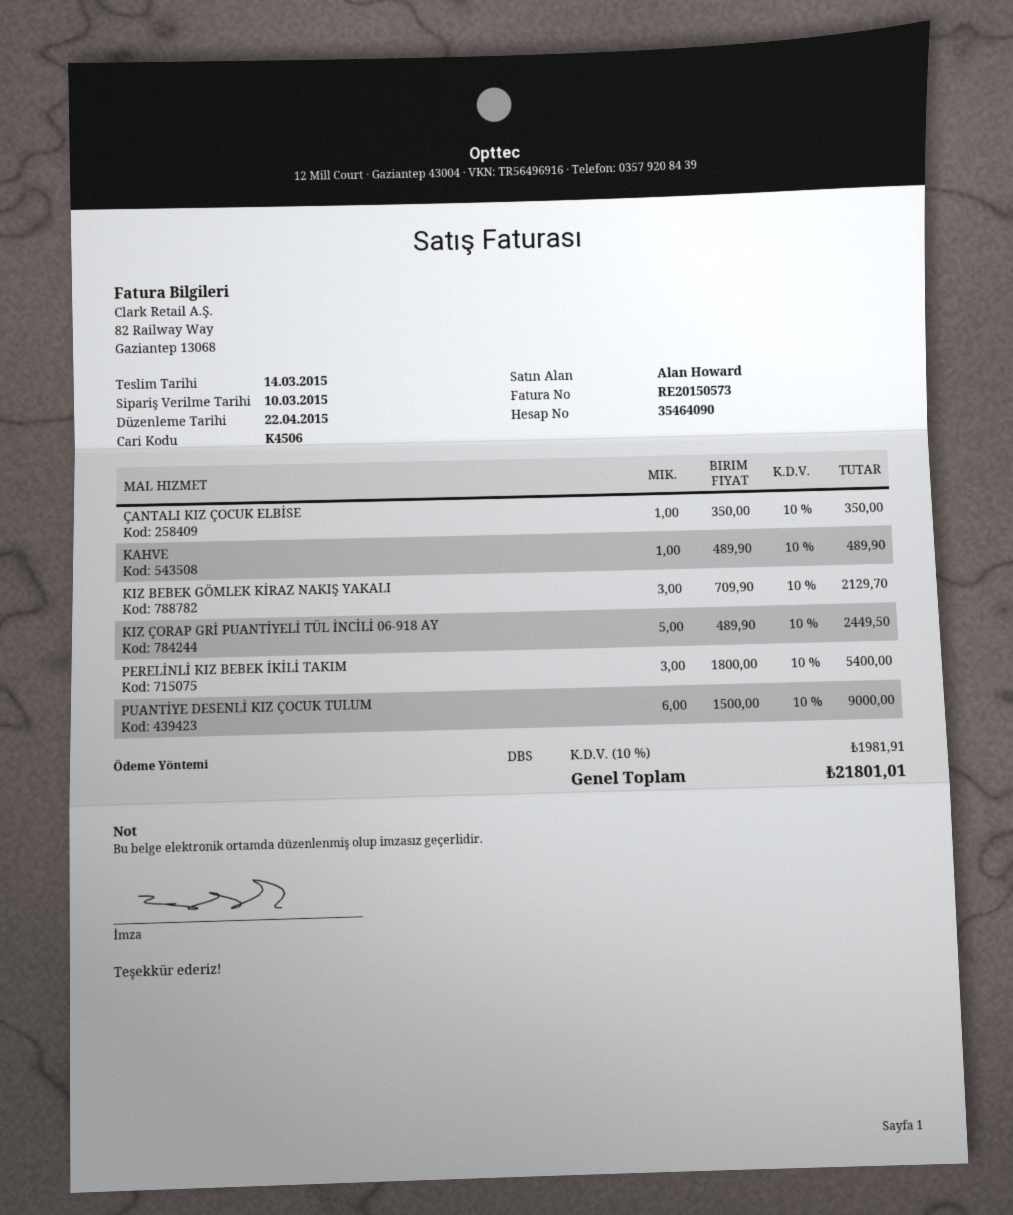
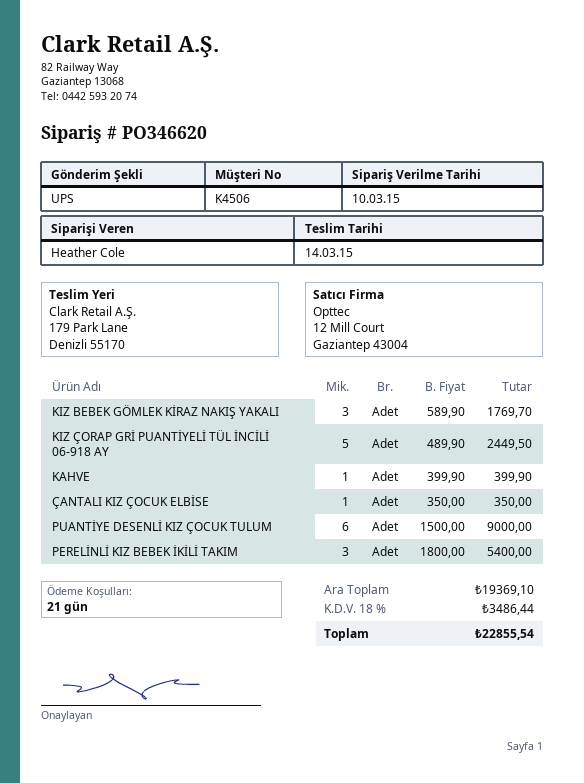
ordered by: Alan Howard -> Heather Cole
KAHVE: 1 x 489.90 = 489.90 -> 1 x 399.90 = 399.90
KIZ BEBEK GÖMLEK KİRAZ NAKIŞ YAKALI: 3 x 709.90 = 2129.70 -> 3 x 589.90 = 1769.70
tax: 10% = 1981.91 -> 18% = 3486.44
total: 21801.01 -> 22855.54

